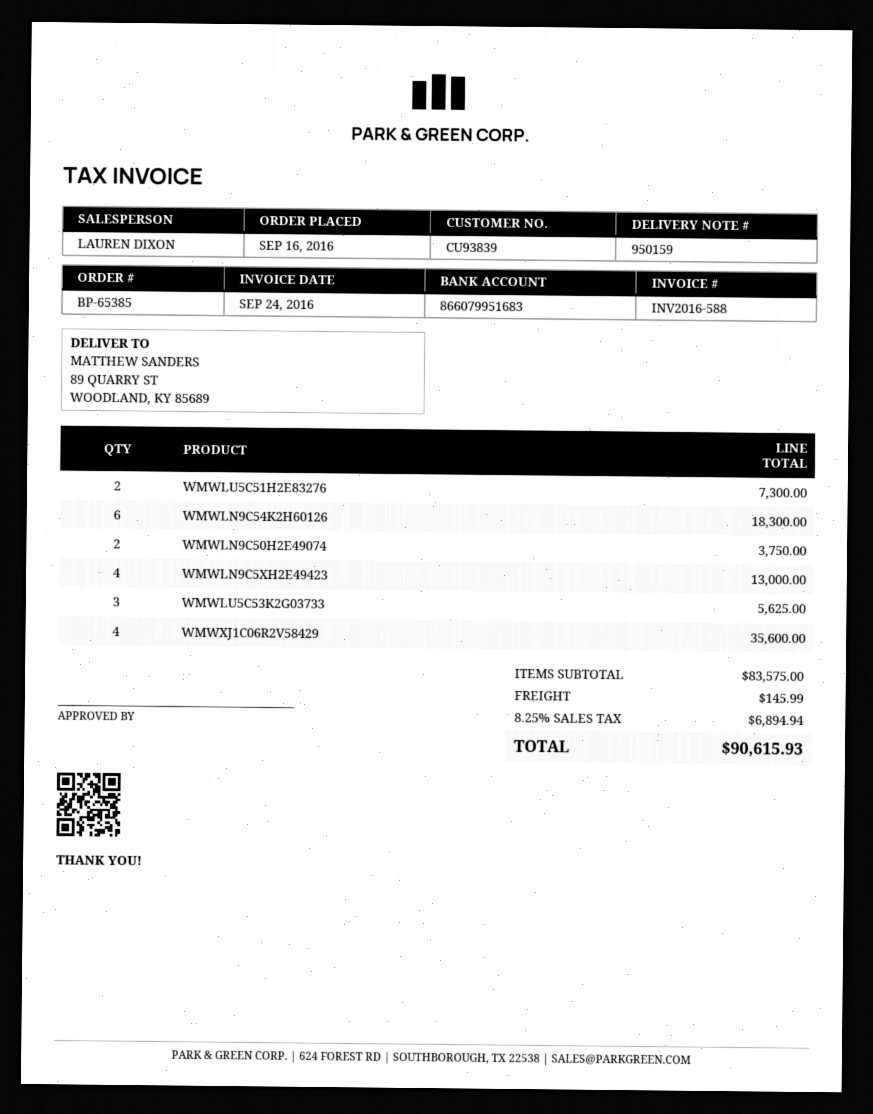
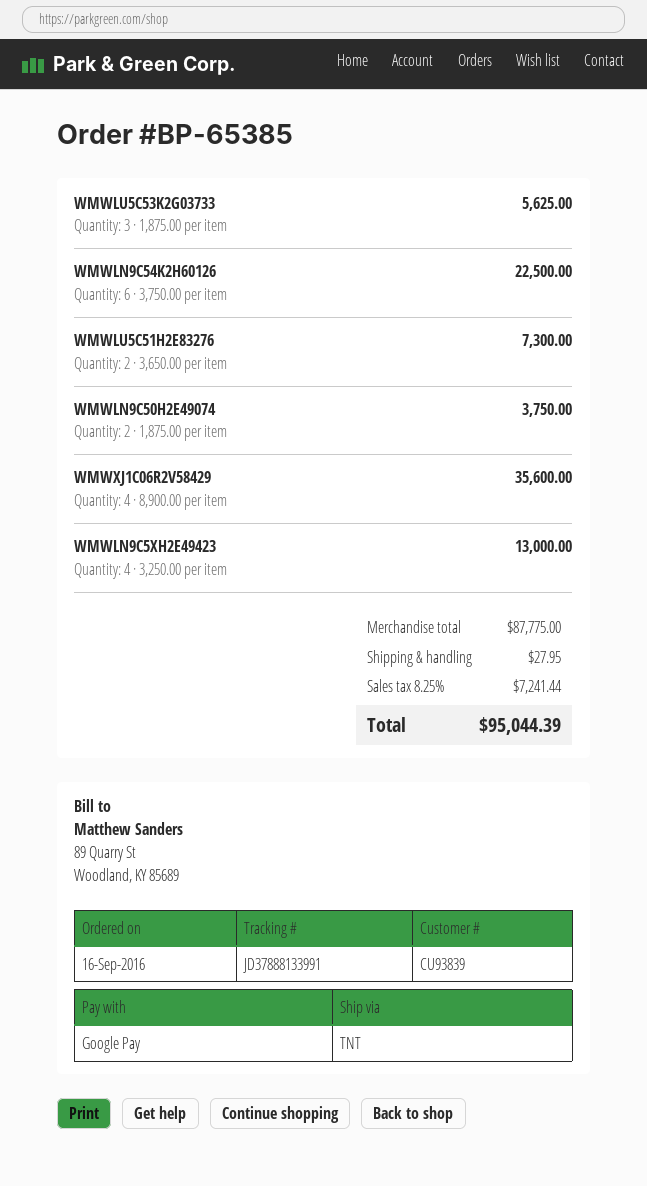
WMWLN9C54K2H60126: 6 for 18300.00 -> 6 for 22500.00
subtotal: 83575.00 -> 87775.00
shipping: 145.99 -> 27.95
tax: 8.25% = 6894.94 -> 8.25% = 7241.44
total: 90615.93 -> 95044.39

